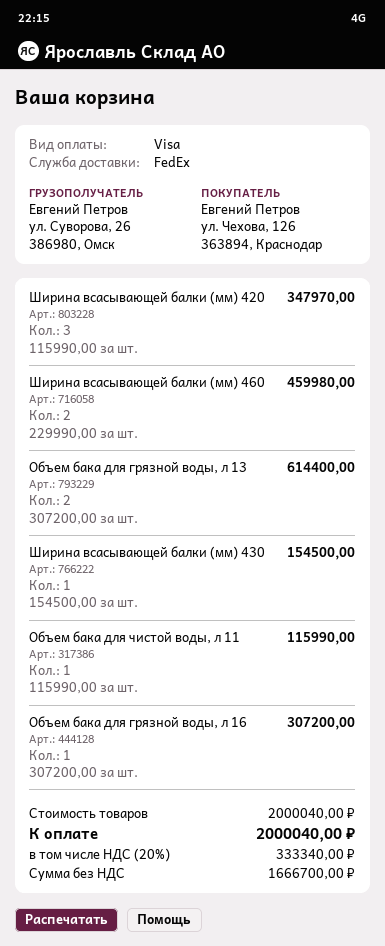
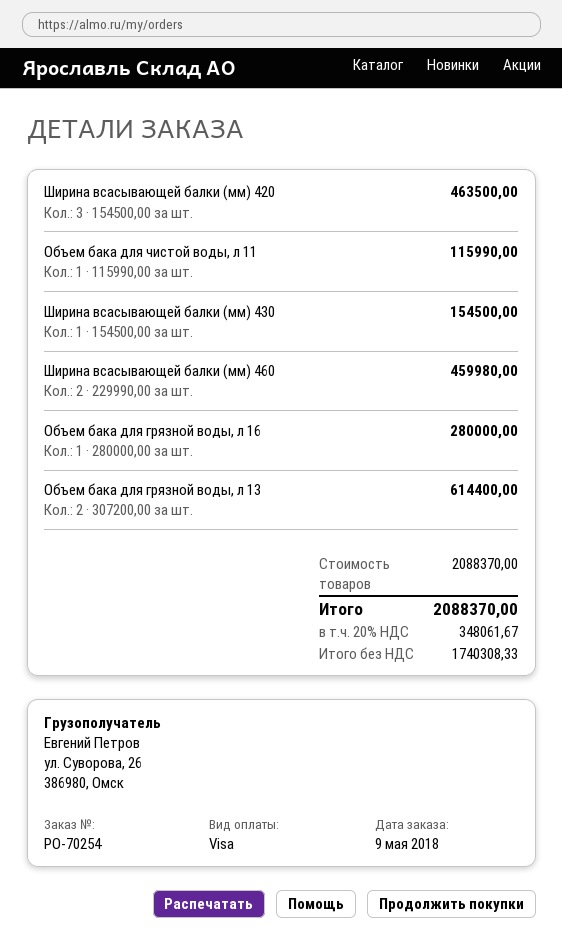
Ширина всасывающей балки (мм) 420: 3 x 115990.00 = 347970.00 -> 3 x 154500.00 = 463500.00
Объем бака для грязной воды, л 16: 1 x 307200.00 = 307200.00 -> 1 x 280000.00 = 280000.00
subtotal: 2000040.00 -> 2088370.00
net: 1666700.00 -> 1740308.33
tax: 20% = 333340.00 -> 20% = 348061.67
total: 2000040.00 -> 2088370.00

